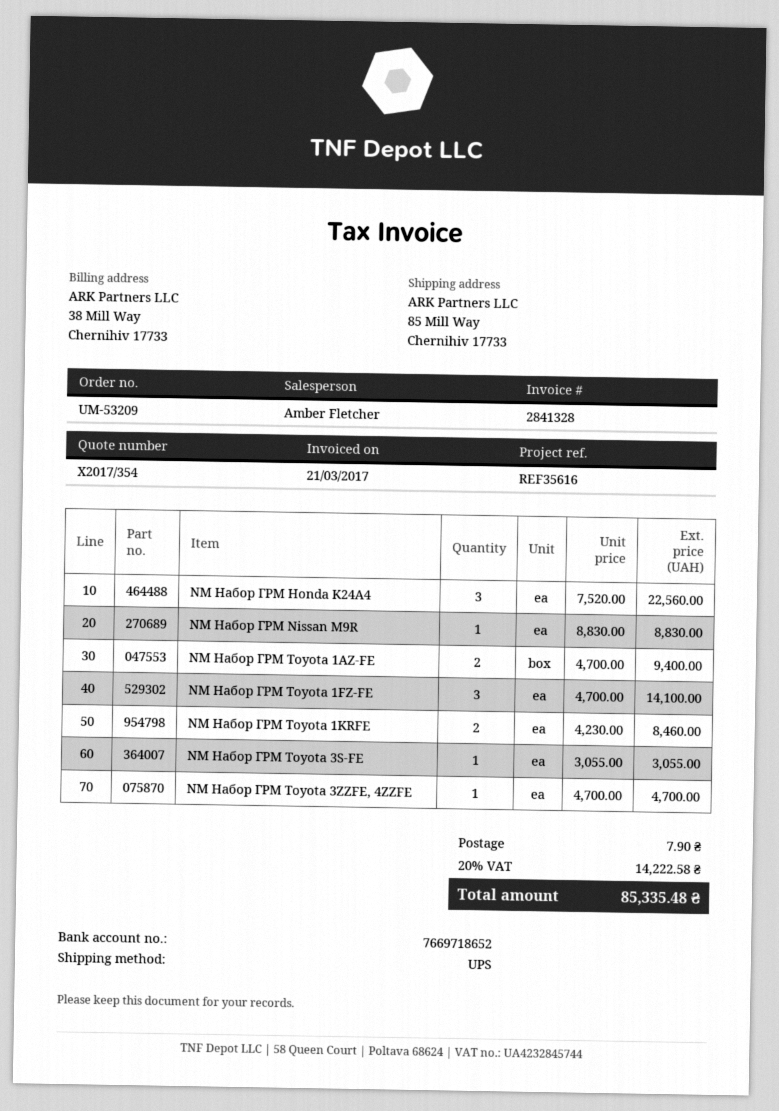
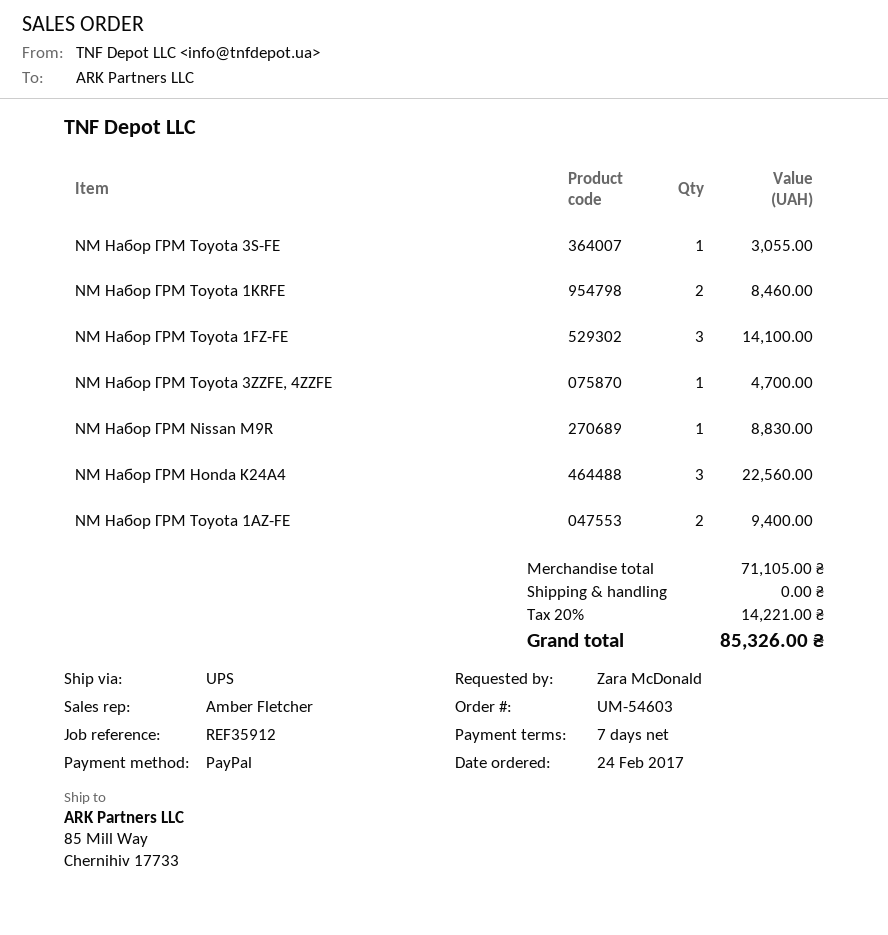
order number: UM-53209 -> UM-54603
reference: REF35616 -> REF35912
shipping: 7.90 -> 0.00
tax: 20% = 14222.58 -> 20% = 14221.00
total: 85335.48 -> 85326.00

